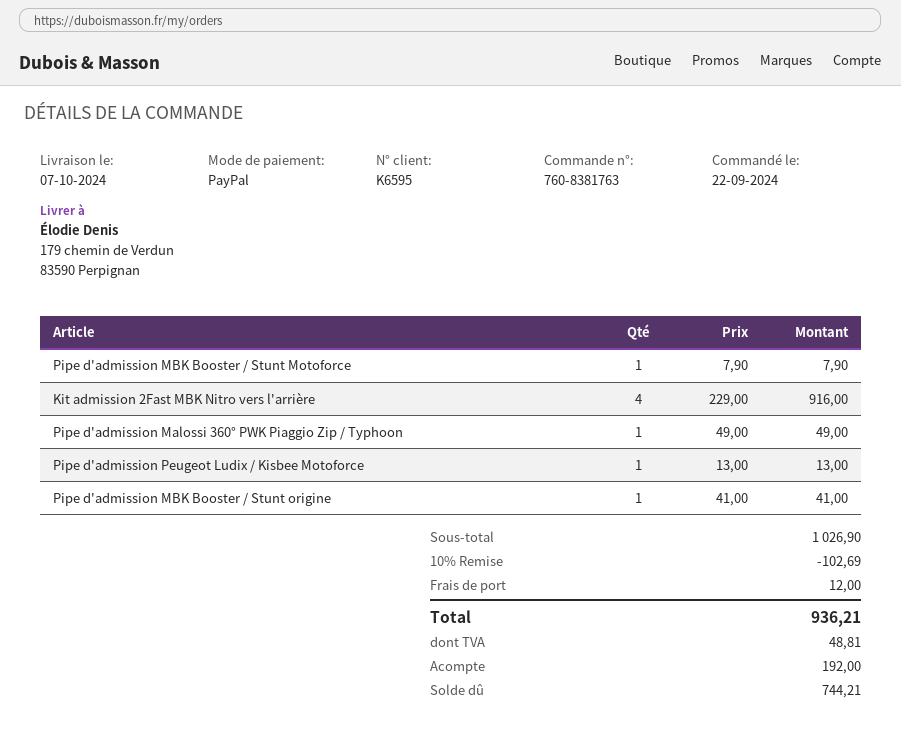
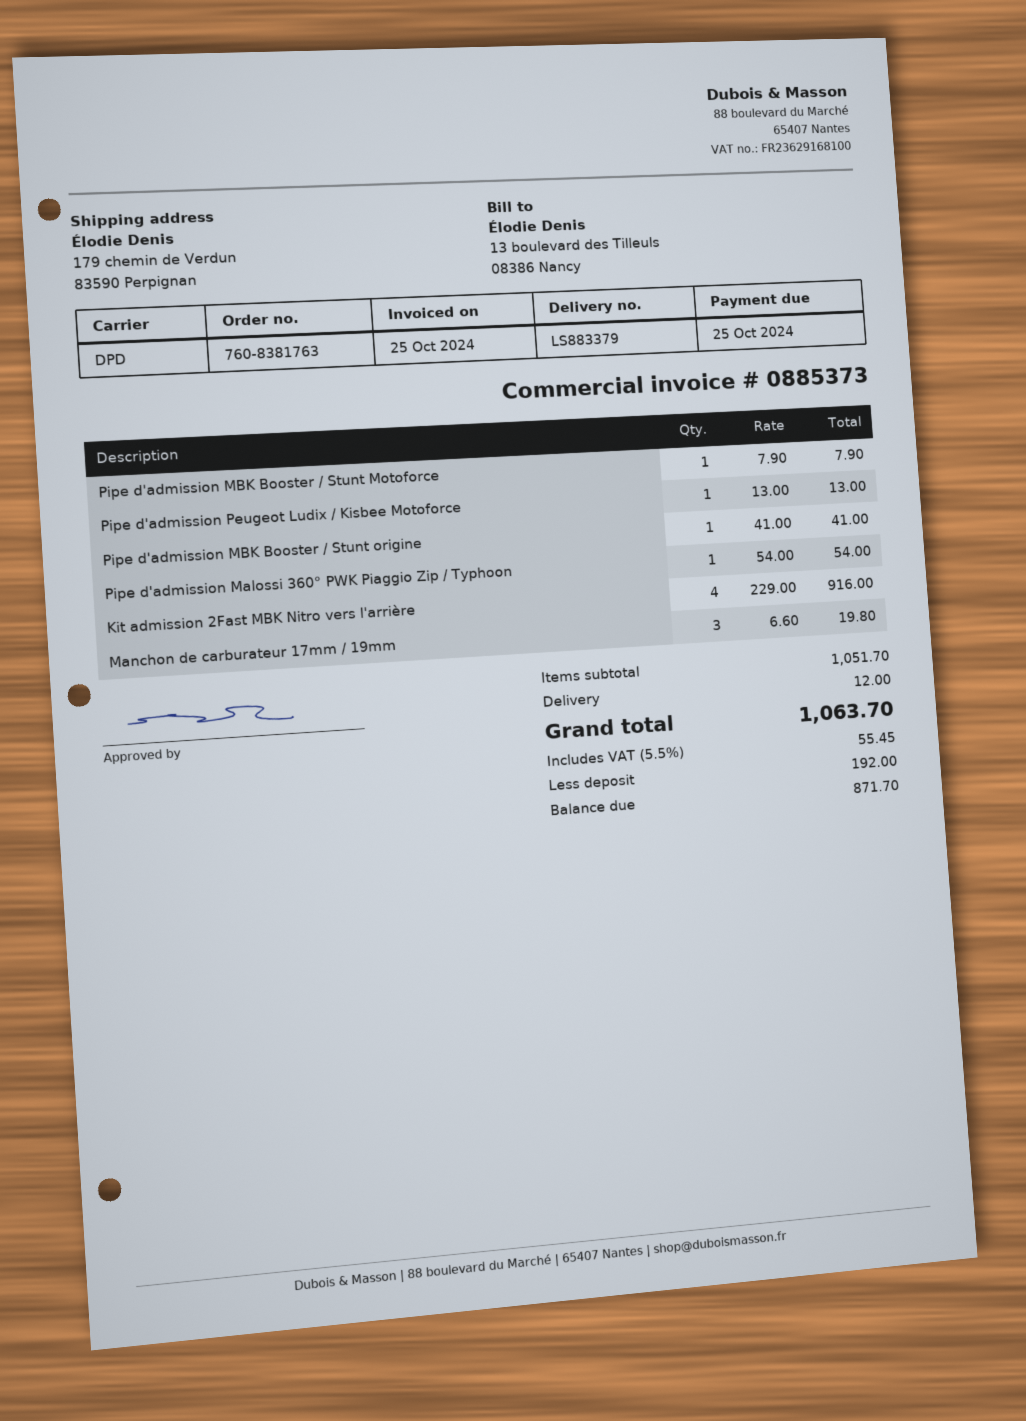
Pipe d'admission Malossi 360° PWK Piaggio Zip / Typhoon: 1 x 49.00 = 49.00 -> 1 x 54.00 = 54.00
Manchon de carburateur 17mm / 19mm: none -> 3 x 6.60 = 19.80
subtotal: 1026.90 -> 1051.70
discount: 10% = 102.69 -> none
tax: 48.81 -> 55.45
total: 936.21 -> 1063.70
balance: 744.21 -> 871.70

